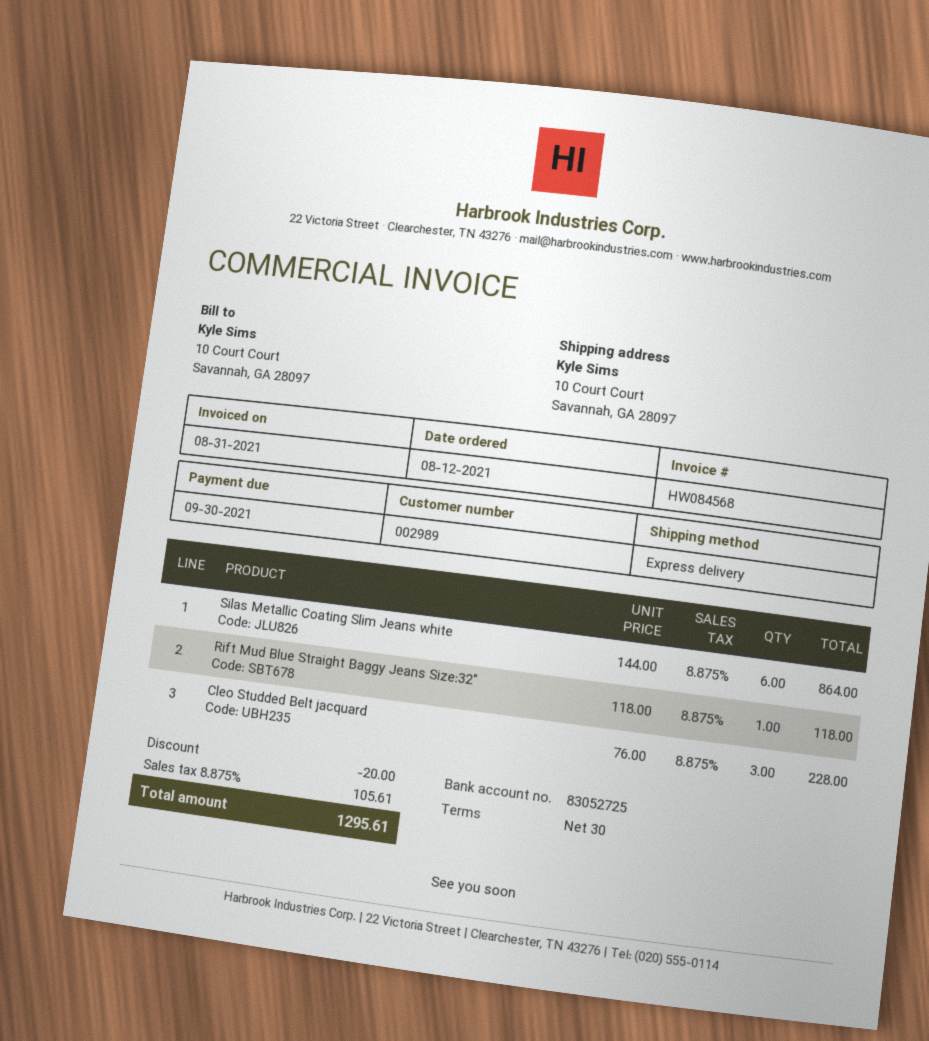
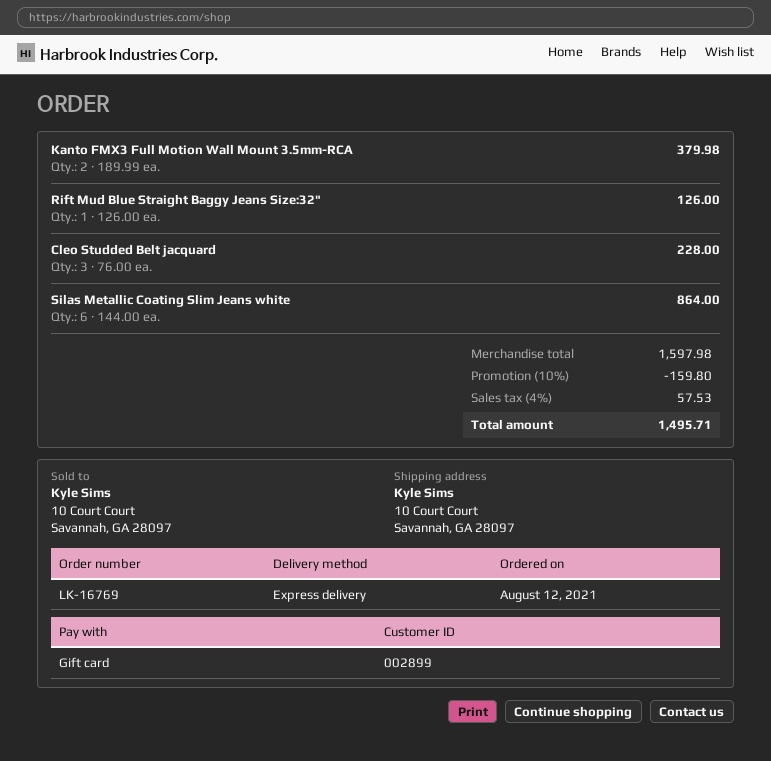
customer number: 002989 -> 002899
Rift Mud Blue Straight Baggy Jeans Size:32": 1 x 118.00 = 118.00 -> 1 x 126.00 = 126.00
Kanto FMX3 Full Motion Wall Mount 3.5mm-RCA: none -> 2 x 189.99 = 379.98
discount: 20.00 -> 159.80
tax: 8.875% = 105.61 -> 4% = 57.53
total: 1295.61 -> 1495.71

